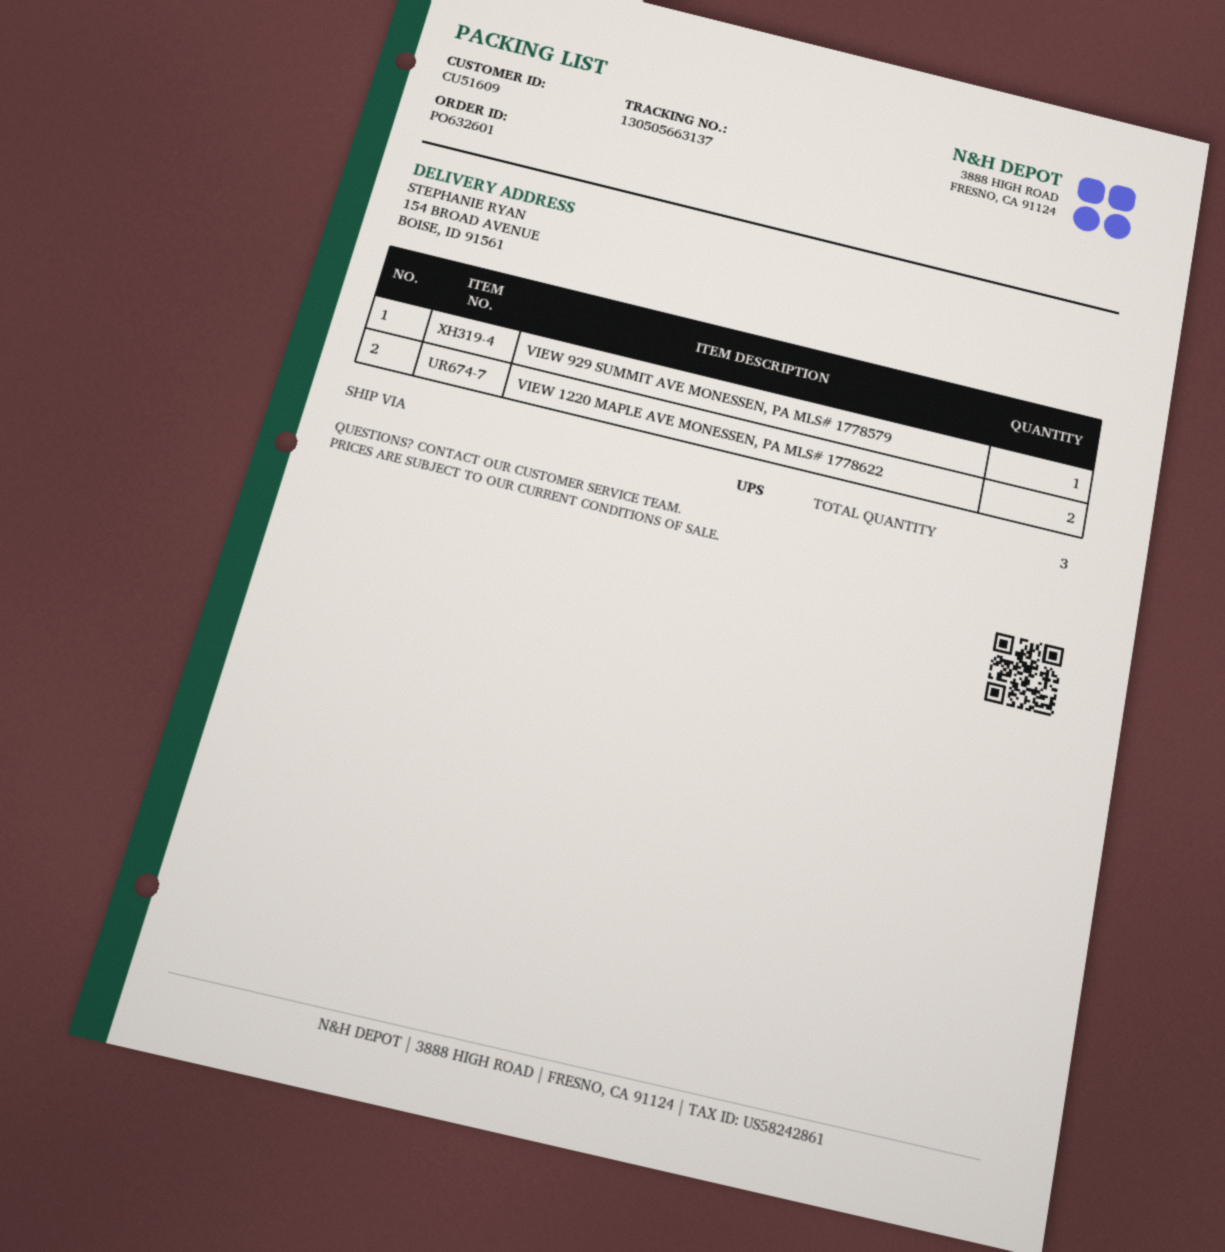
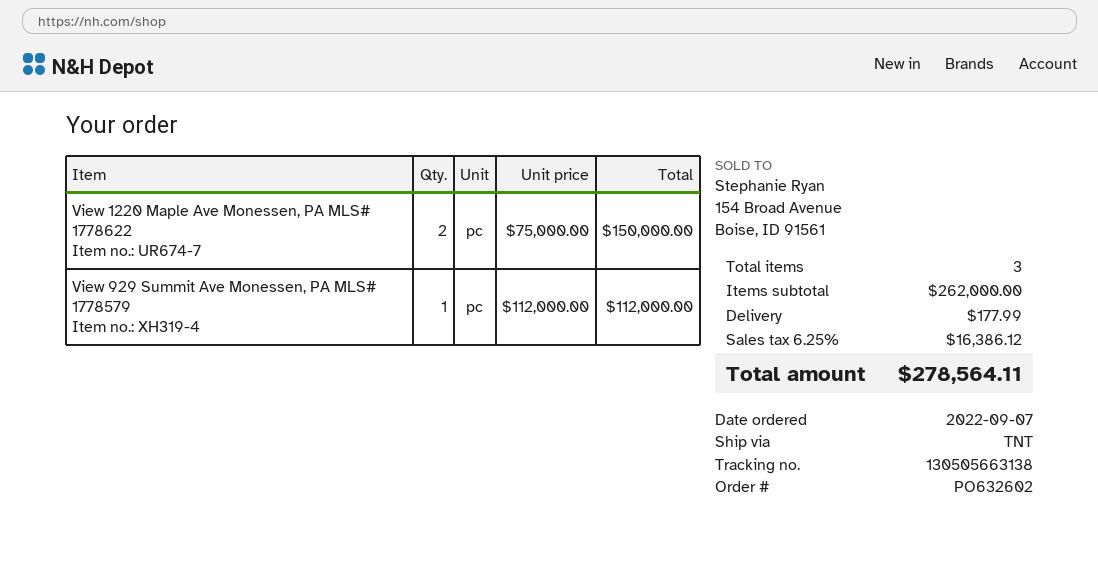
order number: PO632601 -> PO632602
shipping method: UPS -> TNT
tracking number: 130505663137 -> 130505663138

